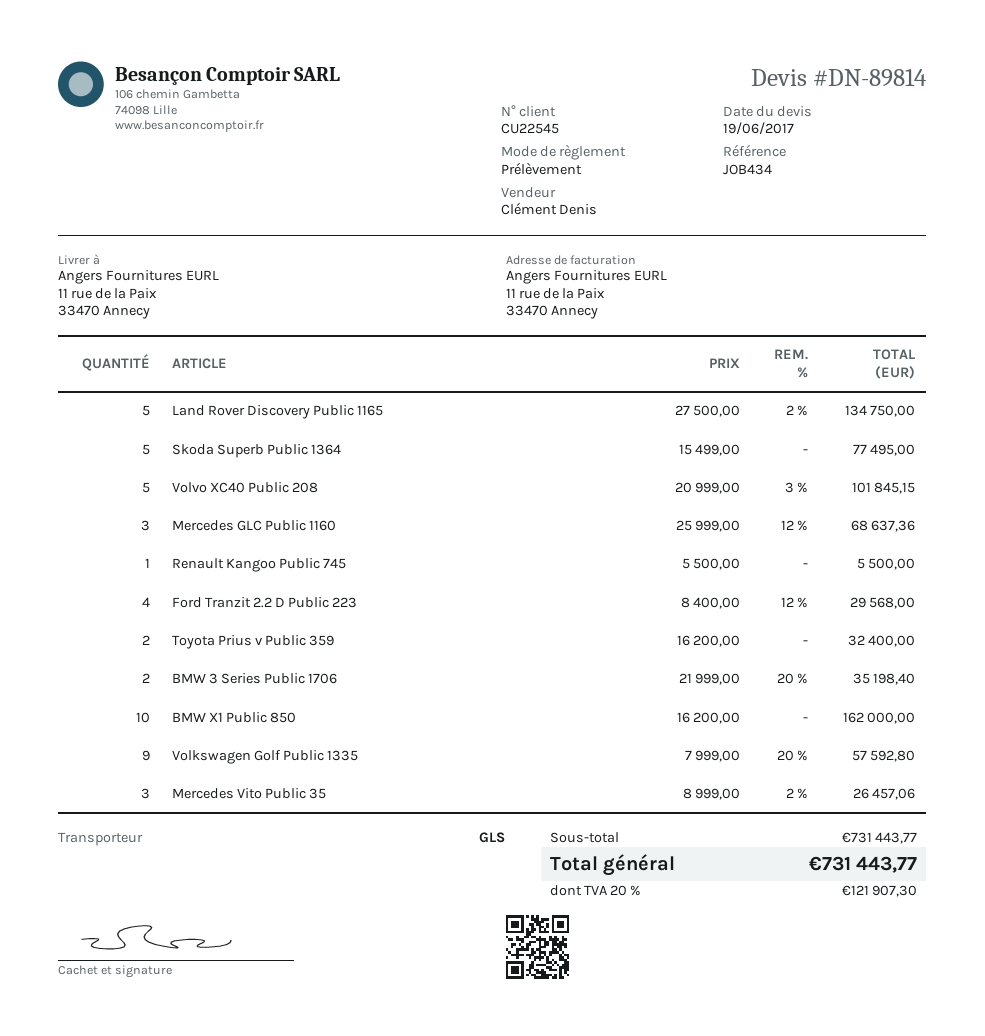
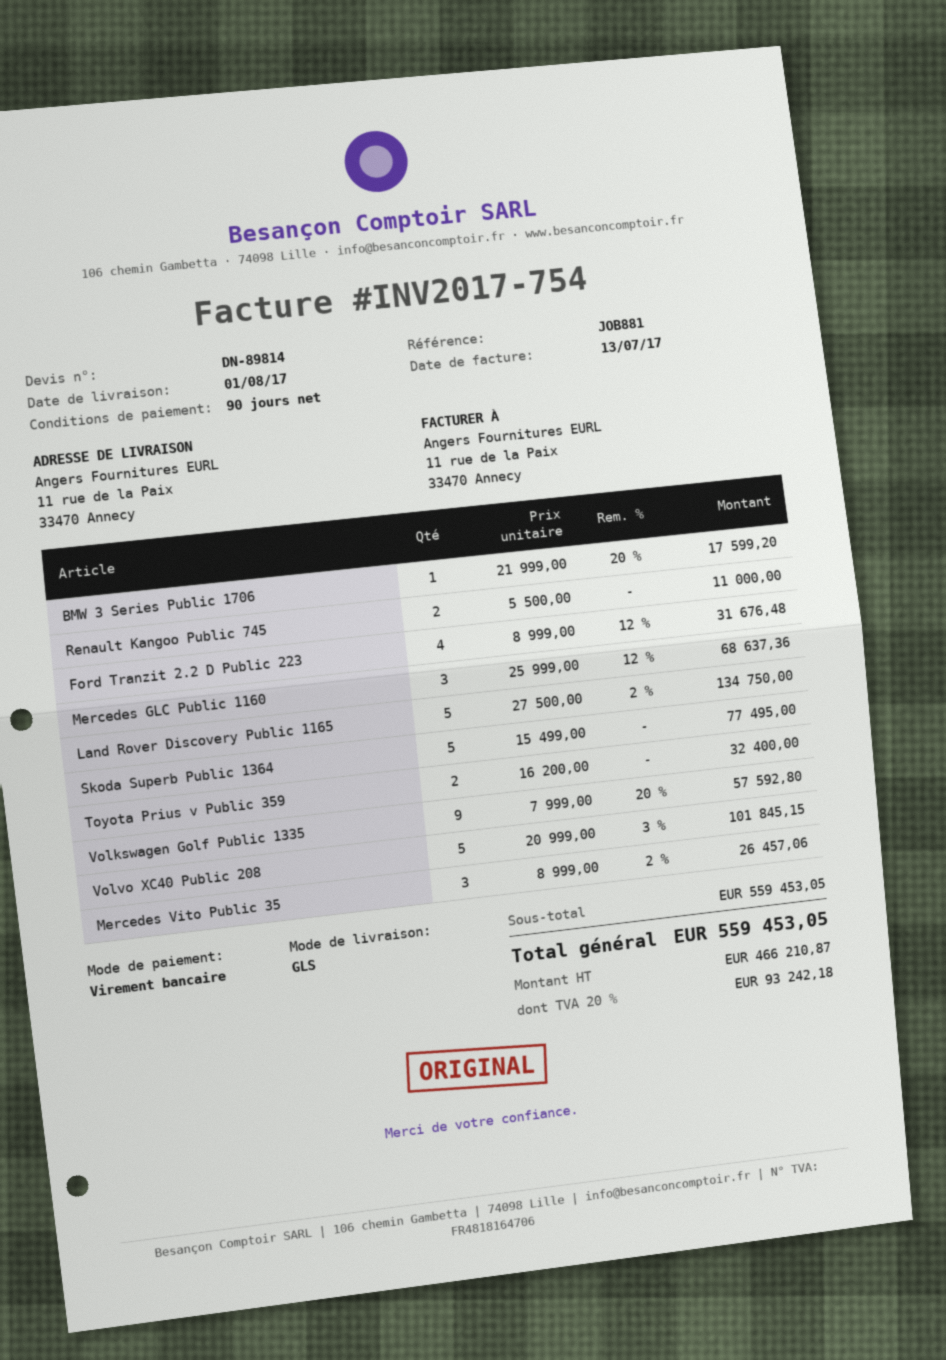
reference: JOB434 -> JOB881
payment method: direct debit -> bank transfer
Renault Kangoo Public 745: 1 x 5500.00 = 5500.00 -> 2 x 5500.00 = 11000.00
Ford Tranzit 2.2 D Public 223: 4 x 8400.00 - 12% = 29568.00 -> 4 x 8999.00 - 12% = 31676.48
BMW 3 Series Public 1706: 2 x 21999.00 - 20% = 35198.40 -> 1 x 21999.00 - 20% = 17599.20
BMW X1 Public 850: 10 x 16200.00 = 162000.00 -> none
subtotal: 731443.77 -> 559453.05
tax: 20% = 121907.30 -> 20% = 93242.18
total: 731443.77 -> 559453.05

